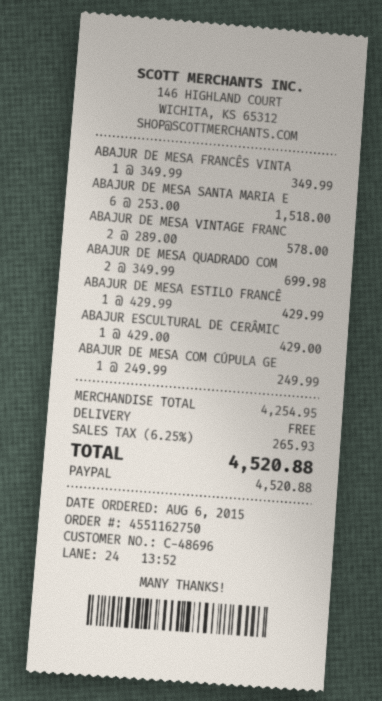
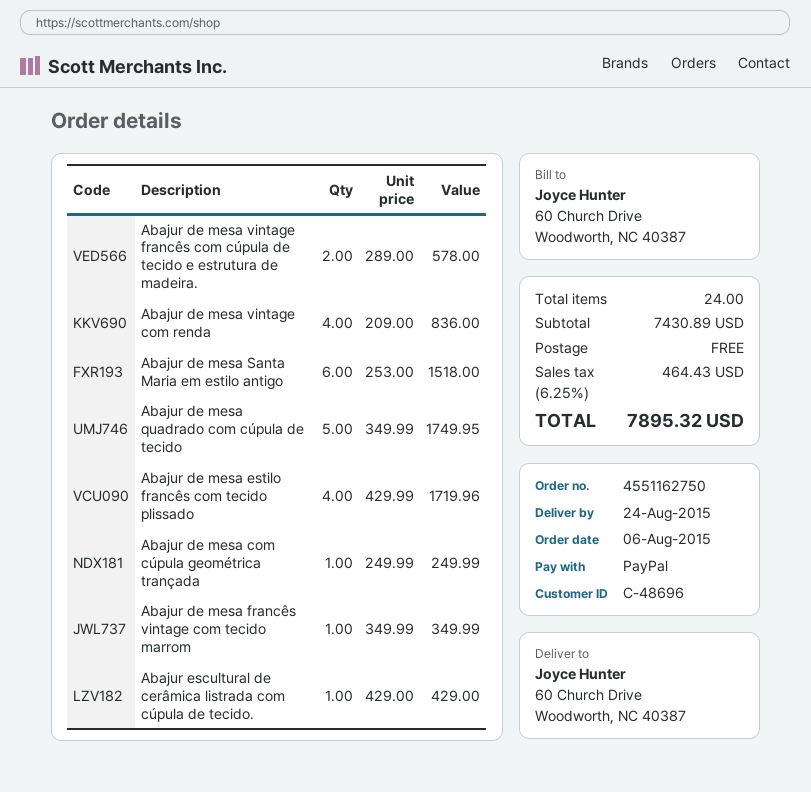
ABAJUR DE MESA QUADRADO COM: 2 x 349.99 = 699.98 -> 5 x 349.99 = 1749.95
ABAJUR DE MESA ESTILO FRANCÊ: 1 x 429.99 = 429.99 -> 4 x 429.99 = 1719.96
Abajur de mesa vintage com renda: none -> 4 x 209.00 = 836.00
subtotal: 4254.95 -> 7430.89
tax: 6.25% = 265.93 -> 6.25% = 464.43
total: 4520.88 -> 7895.32

